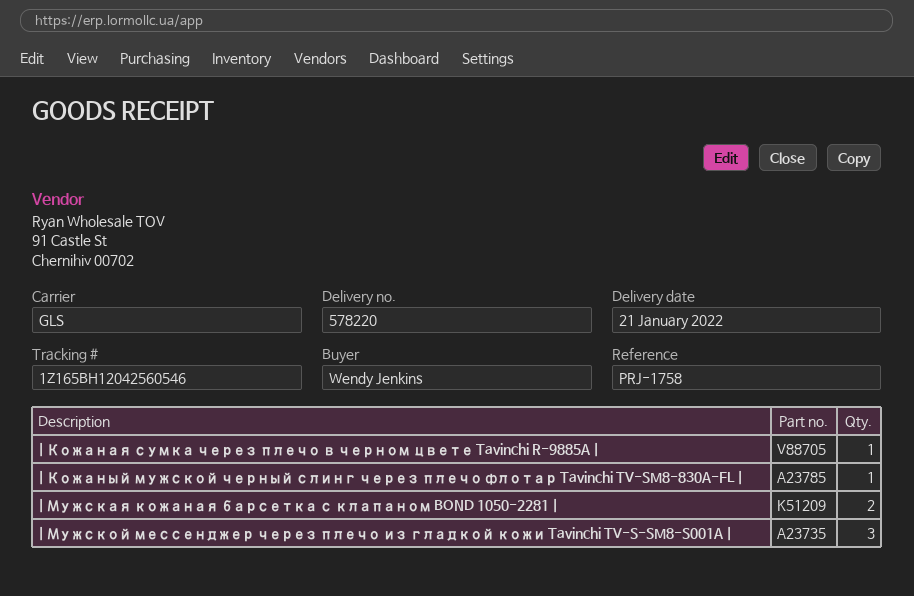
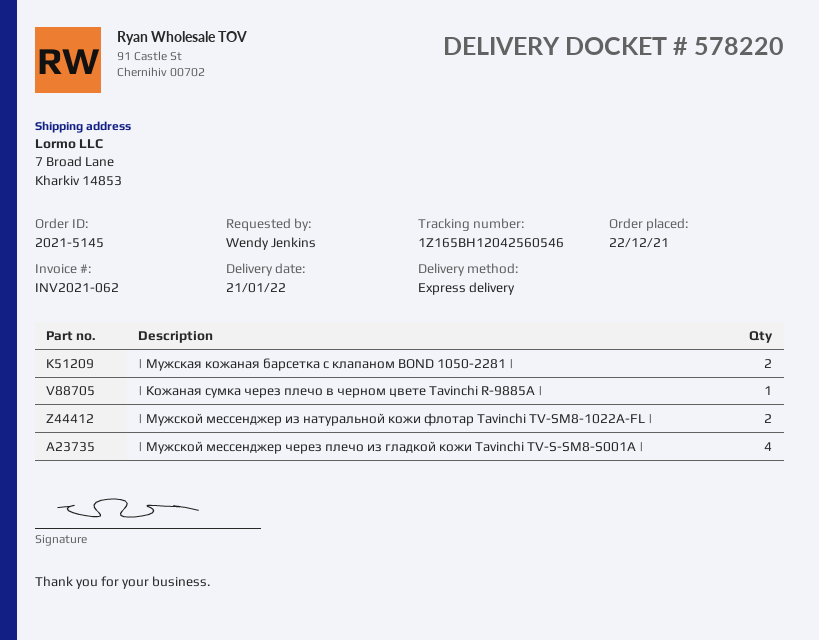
shipping method: GLS -> express
| Кожаный мужской черный слинг через плечо флотар Tavinchi TV-SM8-830A-FL |: 1 -> none
| Мужской мессенджер через плечо из гладкой кожи Tavinchi TV-S-SM8-S001A |: 3 -> 4
| Мужской мессенджер из натуральной кожи флотар Tavinchi TV-SM8-1022A-FL |: none -> 2

